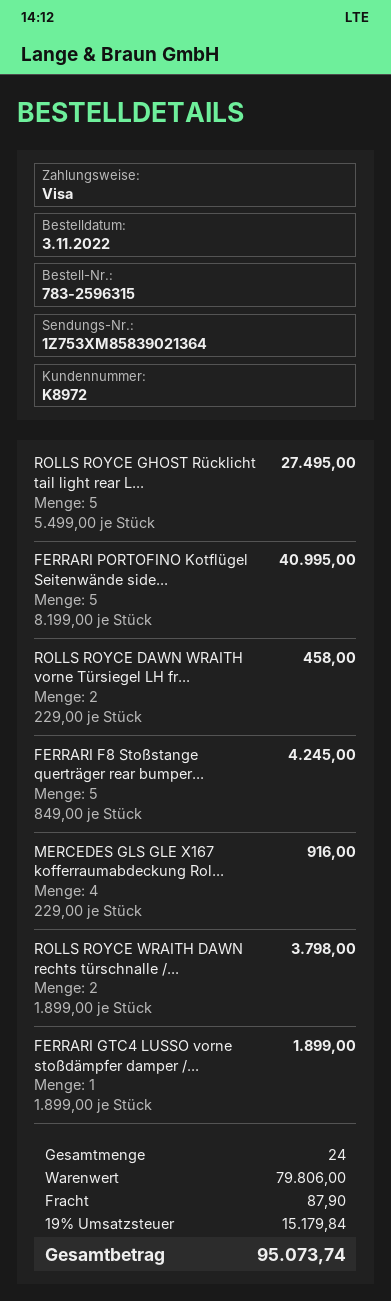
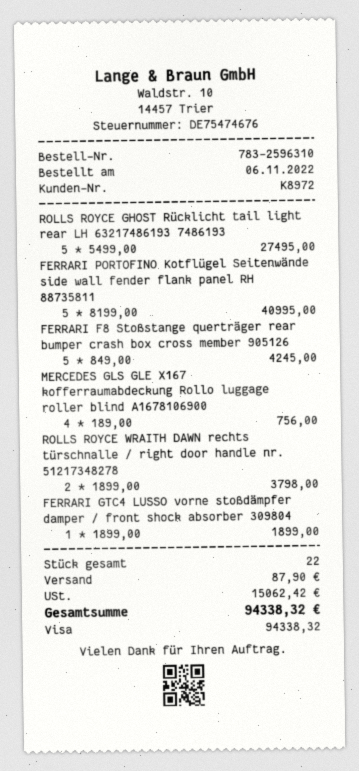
order number: 783-2596315 -> 783-2596310
order date: 2022-11-03 -> 2022-11-06
ROLLS ROYCE DAWN WRAITH vorne Türsiegel LH fr...: 2 x 229.00 = 458.00 -> none
MERCEDES GLS GLE X167 kofferraumabdeckung Rol...: 4 x 229.00 = 916.00 -> 4 x 189.00 = 756.00
total quantity: 24 -> 22
tax: 15179.84 -> 15062.42
total: 95073.74 -> 94338.32

